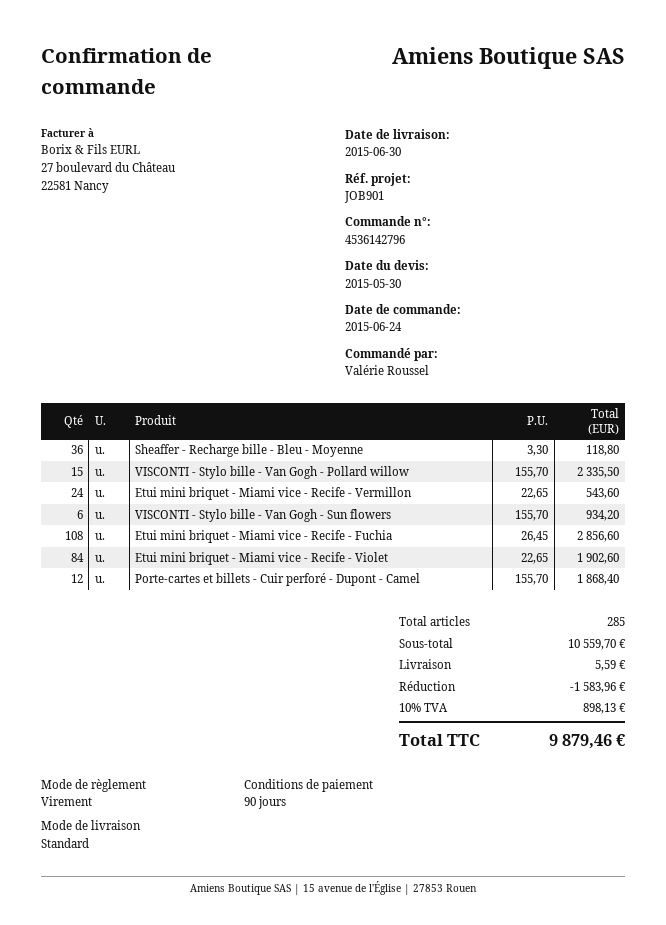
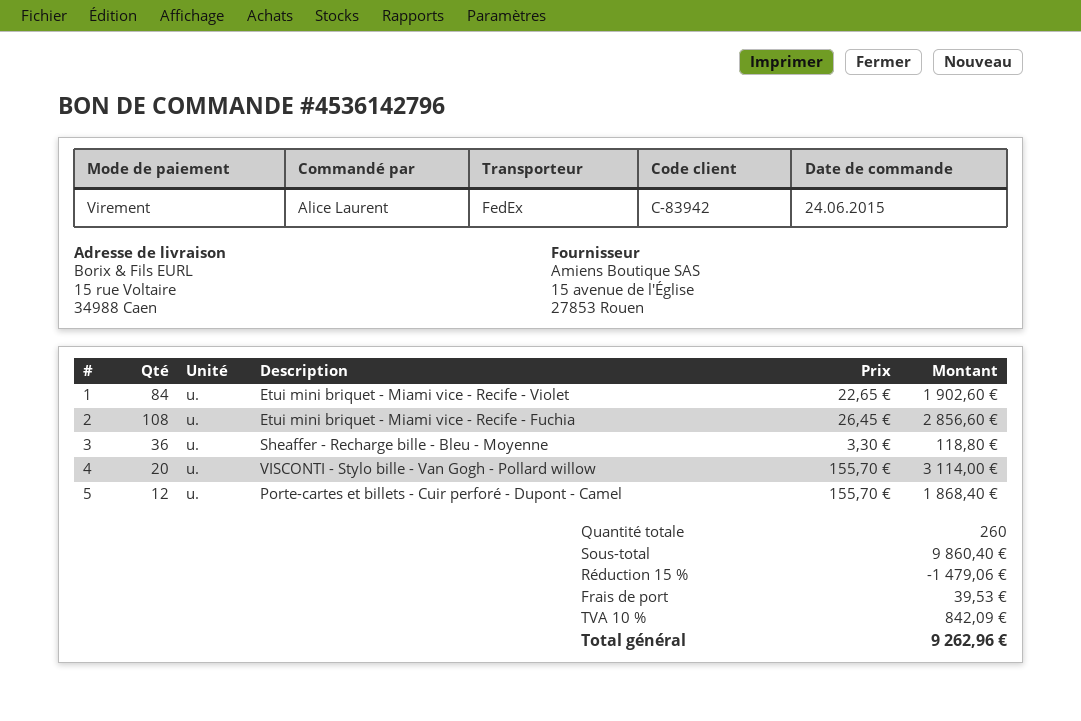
ordered by: Valérie Roussel -> Alice Laurent
shipping method: standard -> FedEx
VISCONTI - Stylo bille - Van Gogh - Pollard willow: 15 x 155.70 = 2335.50 -> 20 x 155.70 = 3114.00
Etui mini briquet - Miami vice - Recife - Vermillon: 24 x 22.65 = 543.60 -> none
VISCONTI - Stylo bille - Van Gogh - Sun flowers: 6 x 155.70 = 934.20 -> none
total quantity: 285 -> 260
subtotal: 10559.70 -> 9860.40
discount: 1583.96 -> 1479.06
shipping: 5.59 -> 39.53
tax: 10% = 898.13 -> 10% = 842.09
total: 9879.46 -> 9262.96

